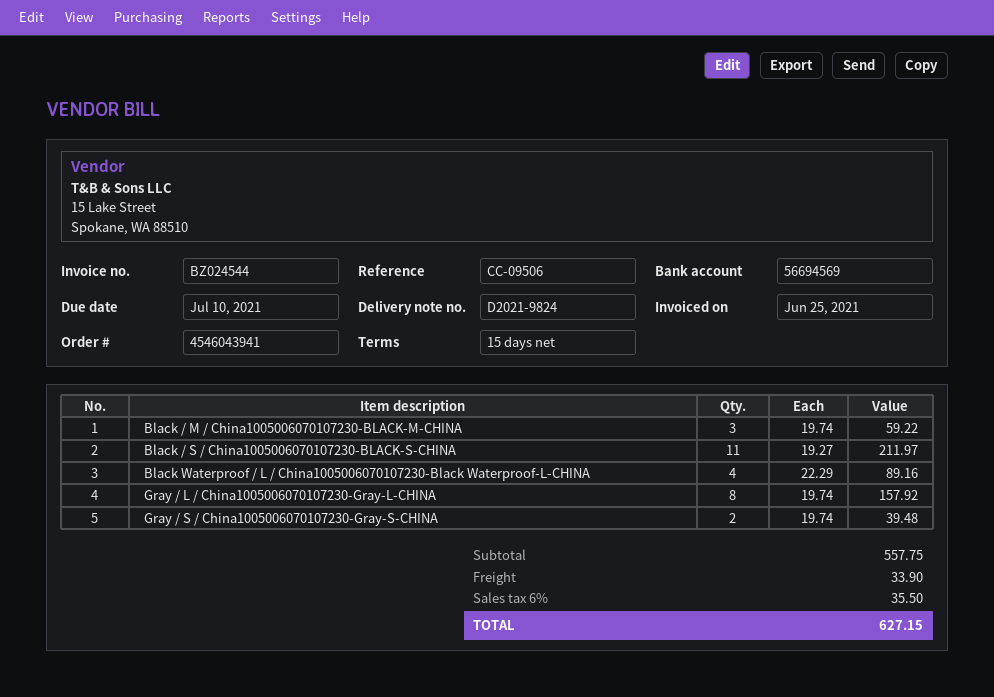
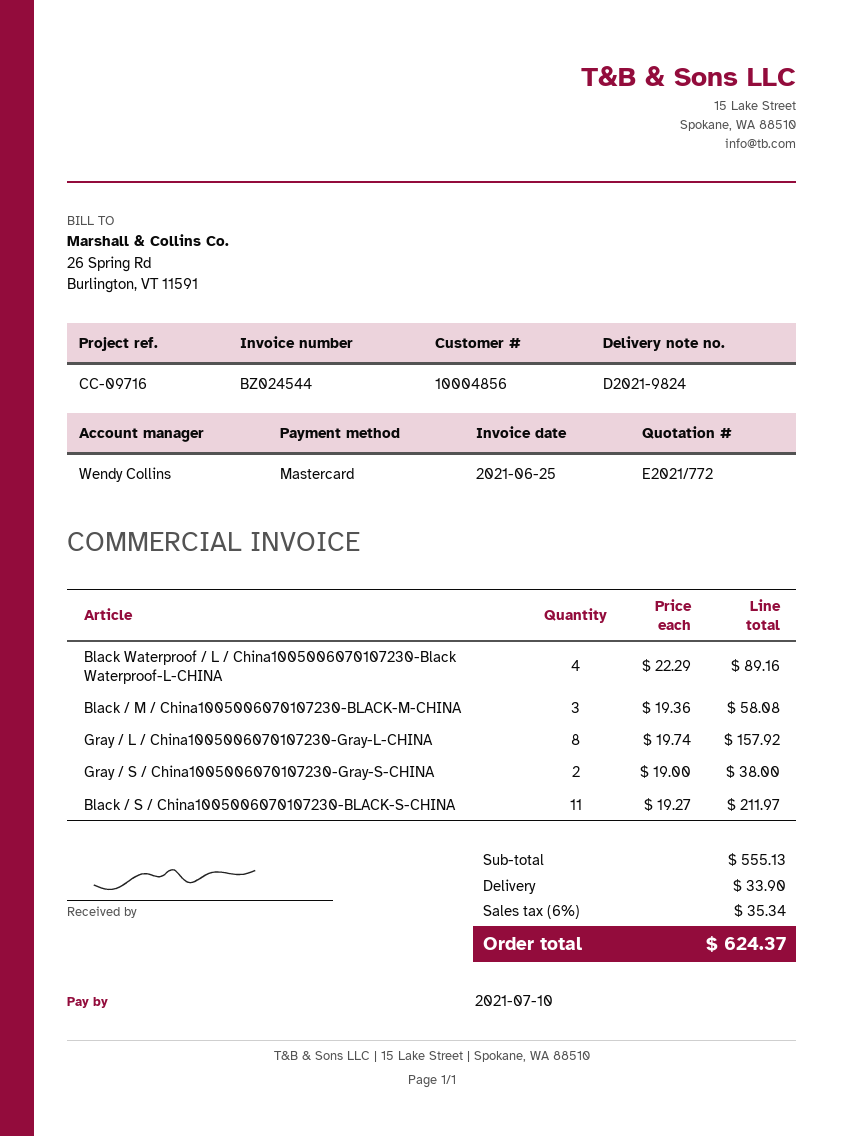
reference: CC-09506 -> CC-09716
Black / M / China1005006070107230-BLACK-M-CHINA: 3 x 19.74 = 59.22 -> 3 x 19.36 = 58.08
Gray / S / China1005006070107230-Gray-S-CHINA: 2 x 19.74 = 39.48 -> 2 x 19.00 = 38.00
subtotal: 557.75 -> 555.13
tax: 6% = 35.50 -> 6% = 35.34
total: 627.15 -> 624.37

